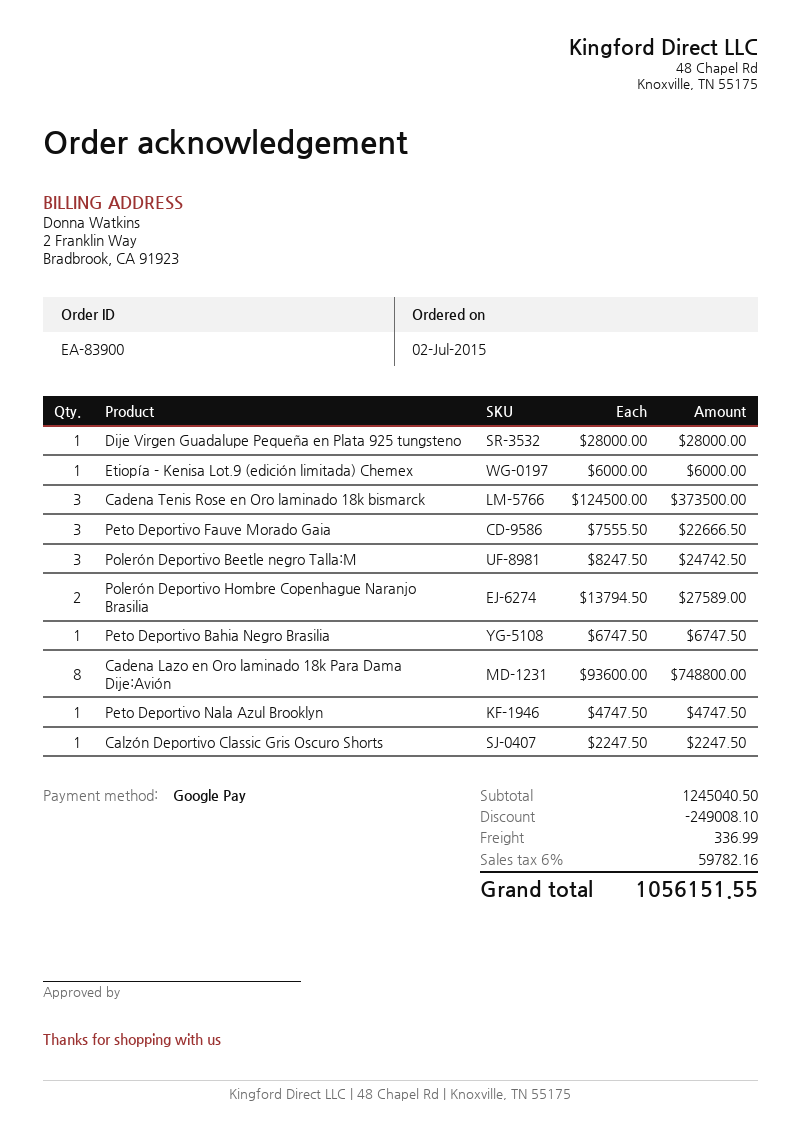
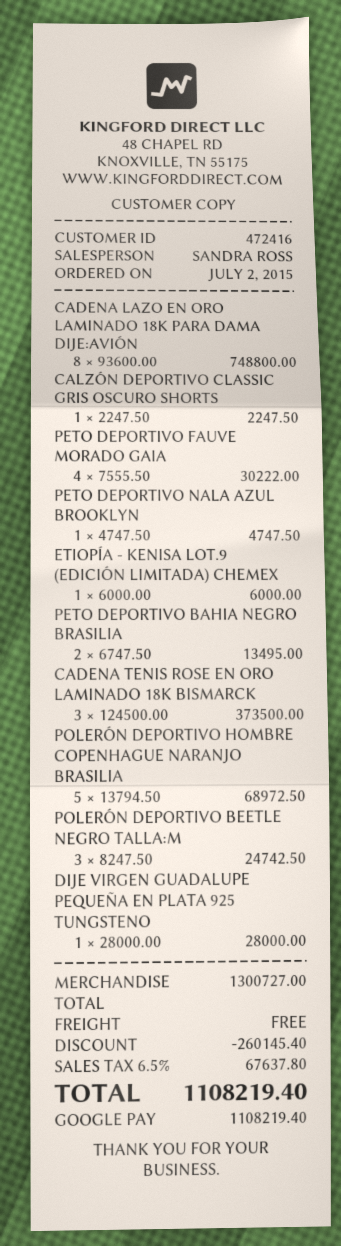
Peto Deportivo Fauve Morado Gaia: 3 x 7555.50 = 22666.50 -> 4 x 7555.50 = 30222.00
Polerón Deportivo Hombre Copenhague Naranjo Brasilia: 2 x 13794.50 = 27589.00 -> 5 x 13794.50 = 68972.50
Peto Deportivo Bahia Negro Brasilia: 1 x 6747.50 = 6747.50 -> 2 x 6747.50 = 13495.00
subtotal: 1245040.50 -> 1300727.00
discount: 249008.10 -> 260145.40
shipping: 336.99 -> 0.00
tax: 6% = 59782.16 -> 6.5% = 67637.80
total: 1056151.55 -> 1108219.40

